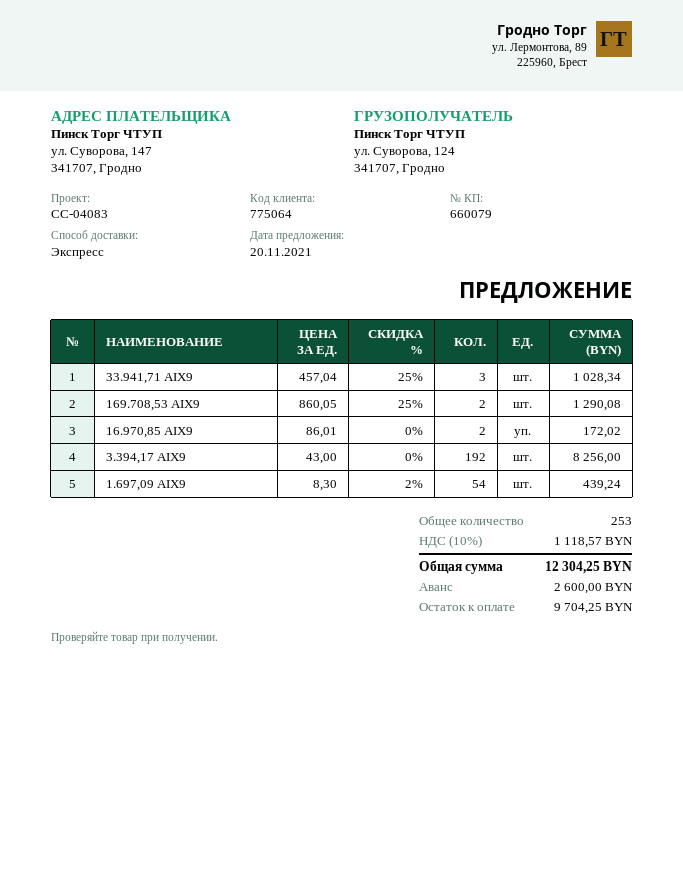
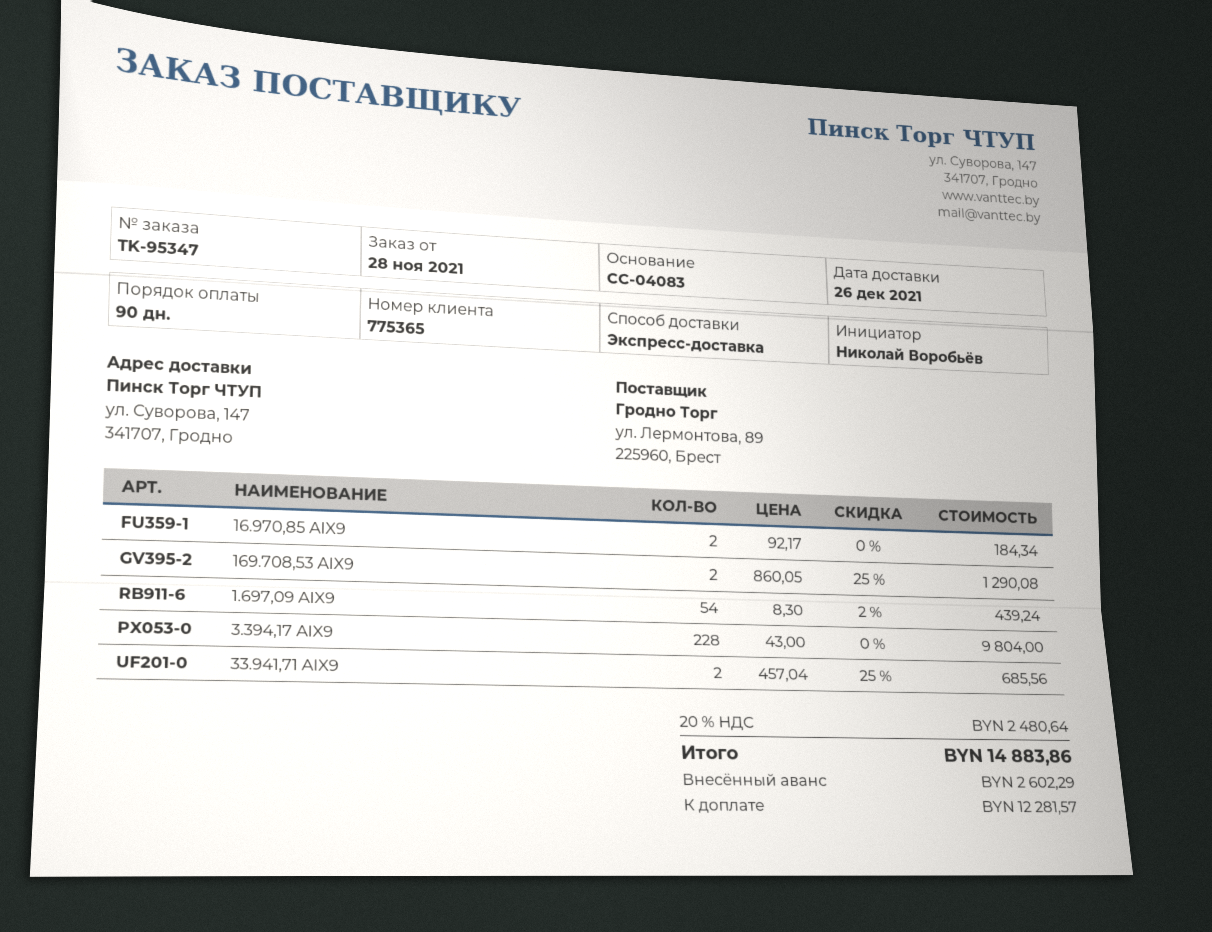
customer number: 775064 -> 775365
ship to: ул. Суворова, 124, 341707, Гродно -> ул. Суворова, 147, 341707, Гродно
33.941,71 AIX9: 3 x 457.04 - 25% = 1028.34 -> 2 x 457.04 - 25% = 685.56
16.970,85 AIX9: 2 x 86.01 = 172.02 -> 2 x 92.17 = 184.34
3.394,17 AIX9: 192 x 43.00 = 8256.00 -> 228 x 43.00 = 9804.00
tax: 10% = 1118.57 -> 20% = 2480.64
total: 12304.25 -> 14883.86
deposit: 2600.00 -> 2602.29
balance: 9704.25 -> 12281.57

